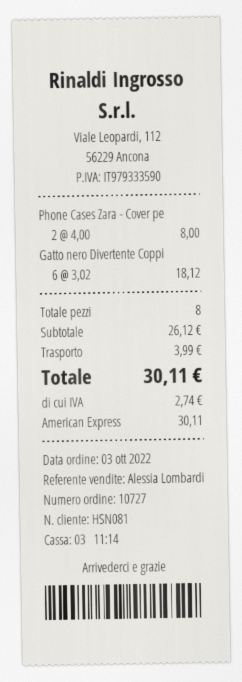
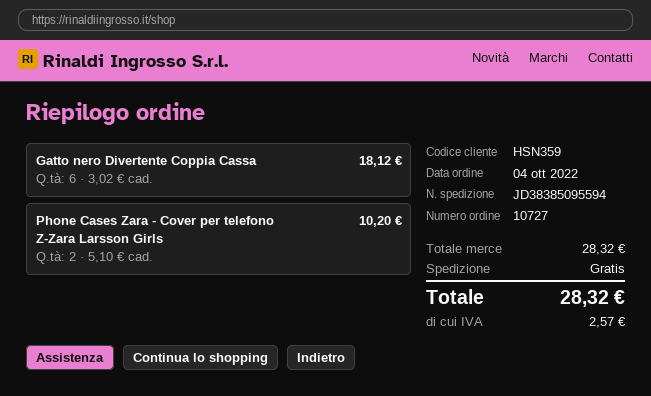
order date: 2022-10-03 -> 2022-10-04
customer number: HSN081 -> HSN359
Phone Cases Zara - Cover pe: 2 x 4.00 = 8.00 -> 2 x 5.10 = 10.20
subtotal: 26.12 -> 28.32
shipping: 3.99 -> 0.00
tax: 2.74 -> 2.57
total: 30.11 -> 28.32

